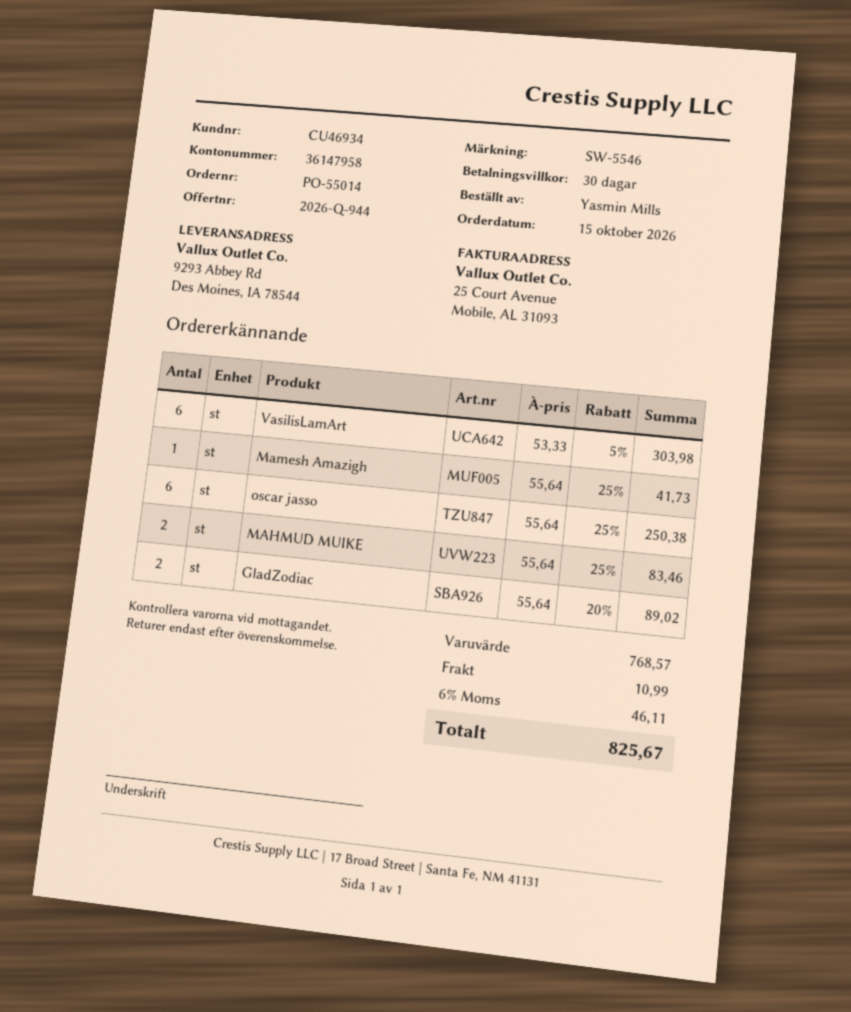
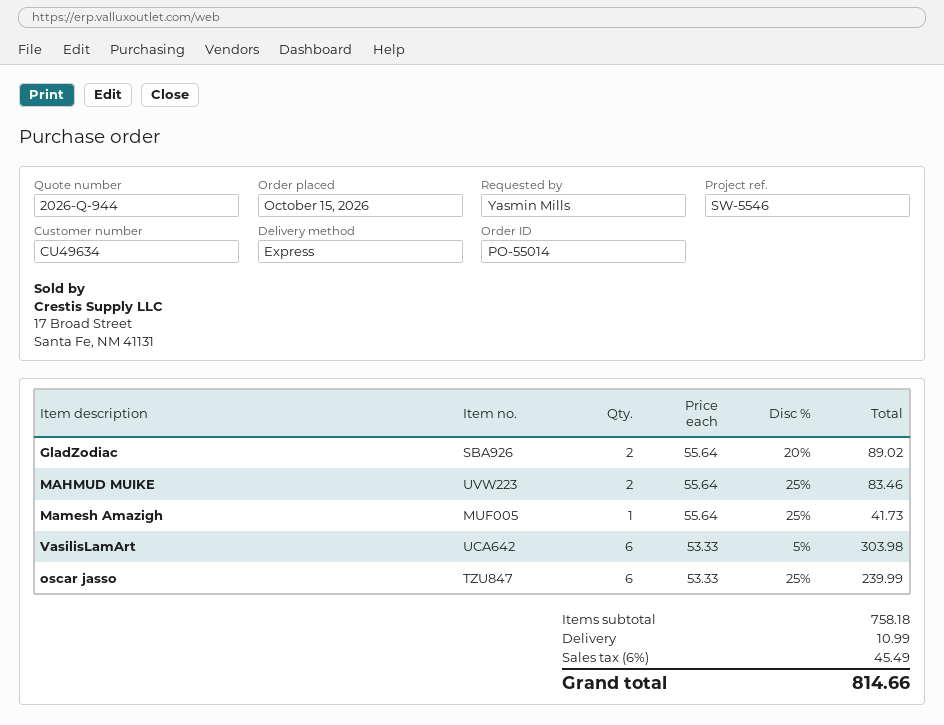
customer number: CU46934 -> CU49634
oscar jasso: 6 x 55.64 - 25% = 250.38 -> 6 x 53.33 - 25% = 239.99
subtotal: 768.57 -> 758.18
tax: 6% = 46.11 -> 6% = 45.49
total: 825.67 -> 814.66

